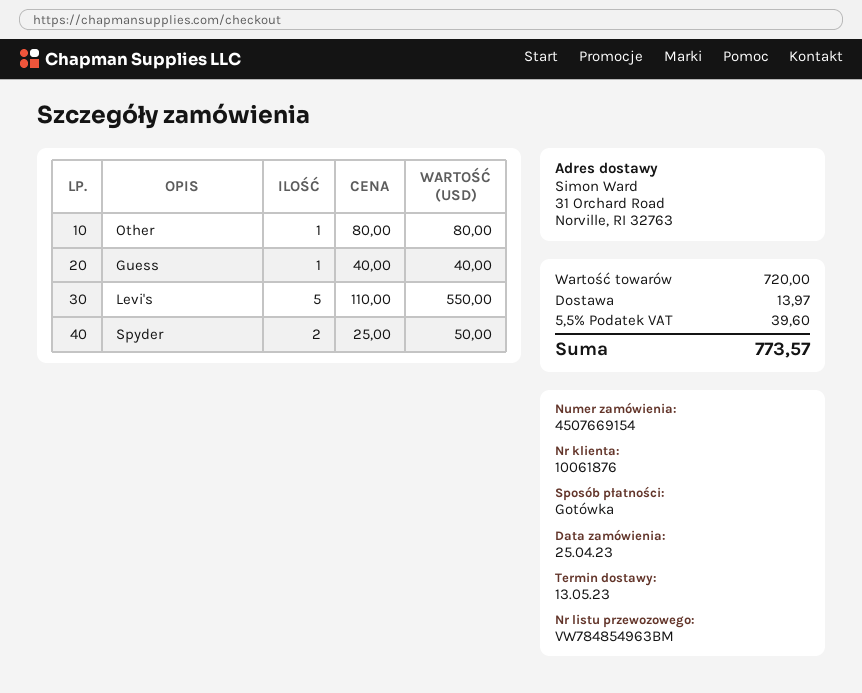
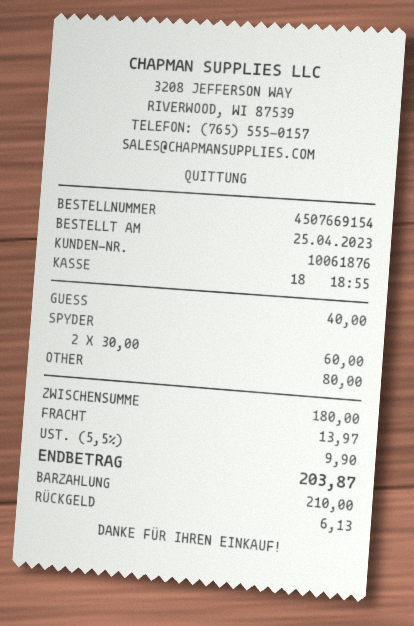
Levi's: 5 x 110.00 = 550.00 -> none
Spyder: 2 x 25.00 = 50.00 -> 2 x 30.00 = 60.00
subtotal: 720.00 -> 180.00
tax: 5.5% = 39.60 -> 5.5% = 9.90
total: 773.57 -> 203.87

